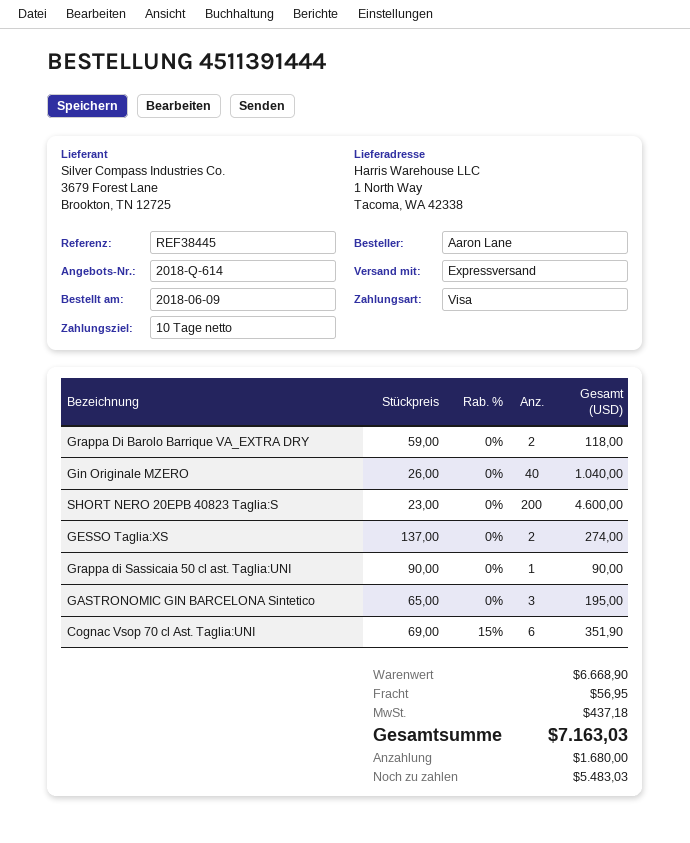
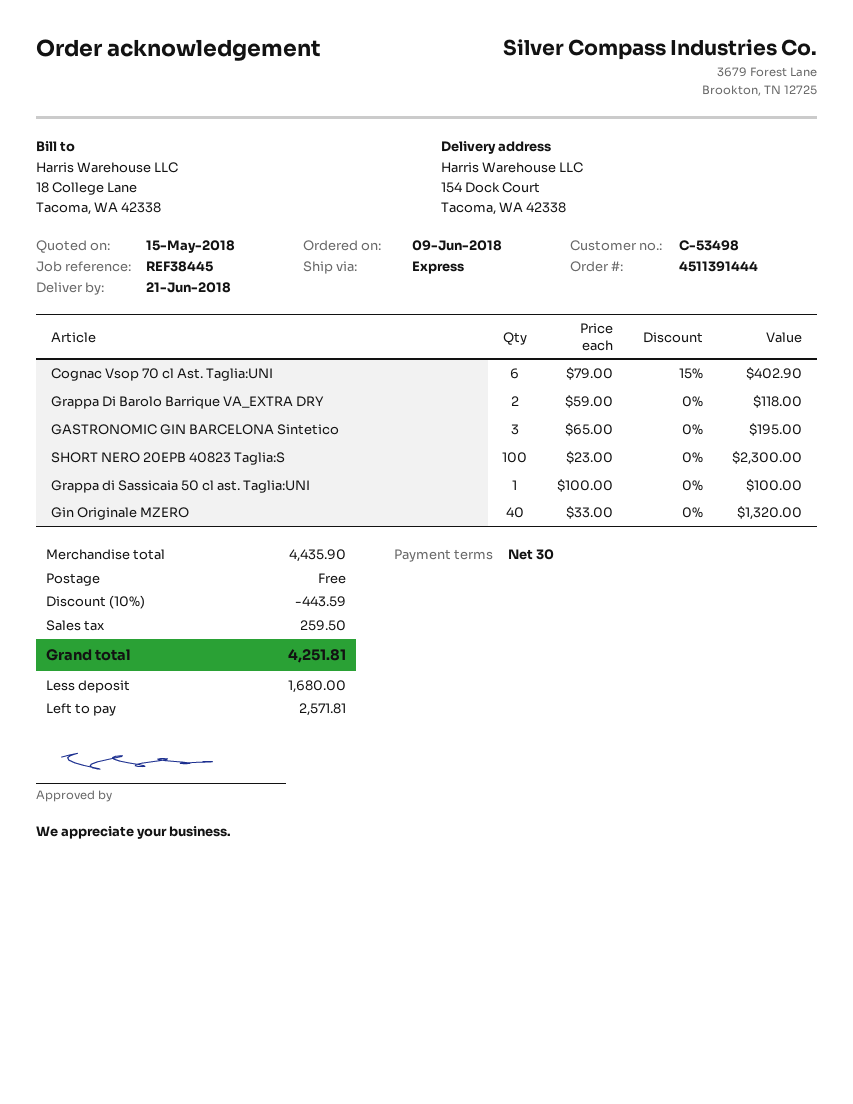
payment terms: 10 days -> 30 days
ship to: 1 North Way, Tacoma, WA 42338 -> 154 Dock Court, Tacoma, WA 42338
Gin Originale MZERO: 40 x 26.00 = 1040.00 -> 40 x 33.00 = 1320.00
SHORT NERO 20EPB 40823 Taglia:S: 200 x 23.00 = 4600.00 -> 100 x 23.00 = 2300.00
GESSO Taglia:XS: 2 x 137.00 = 274.00 -> none
Grappa di Sassicaia 50 cl ast. Taglia:UNI: 1 x 90.00 = 90.00 -> 1 x 100.00 = 100.00
Cognac Vsop 70 cl Ast. Taglia:UNI: 6 x 69.00 - 15% = 351.90 -> 6 x 79.00 - 15% = 402.90
subtotal: 6668.90 -> 4435.90
discount: none -> 10% = 443.59
shipping: 56.95 -> 0.00
tax: 437.18 -> 259.50
total: 7163.03 -> 4251.81
balance: 5483.03 -> 2571.81

